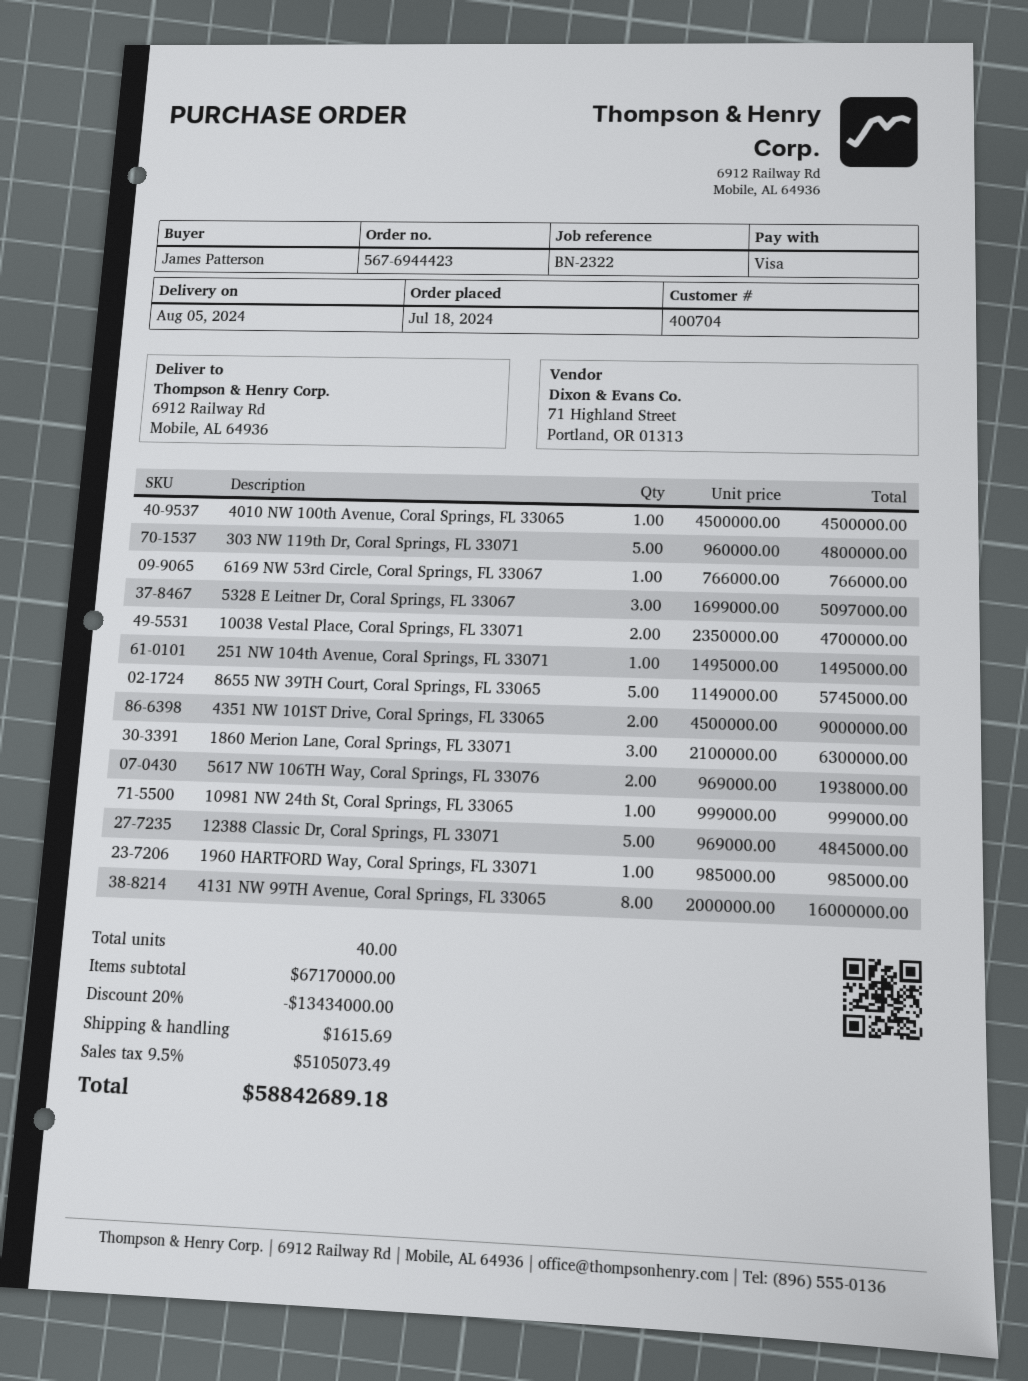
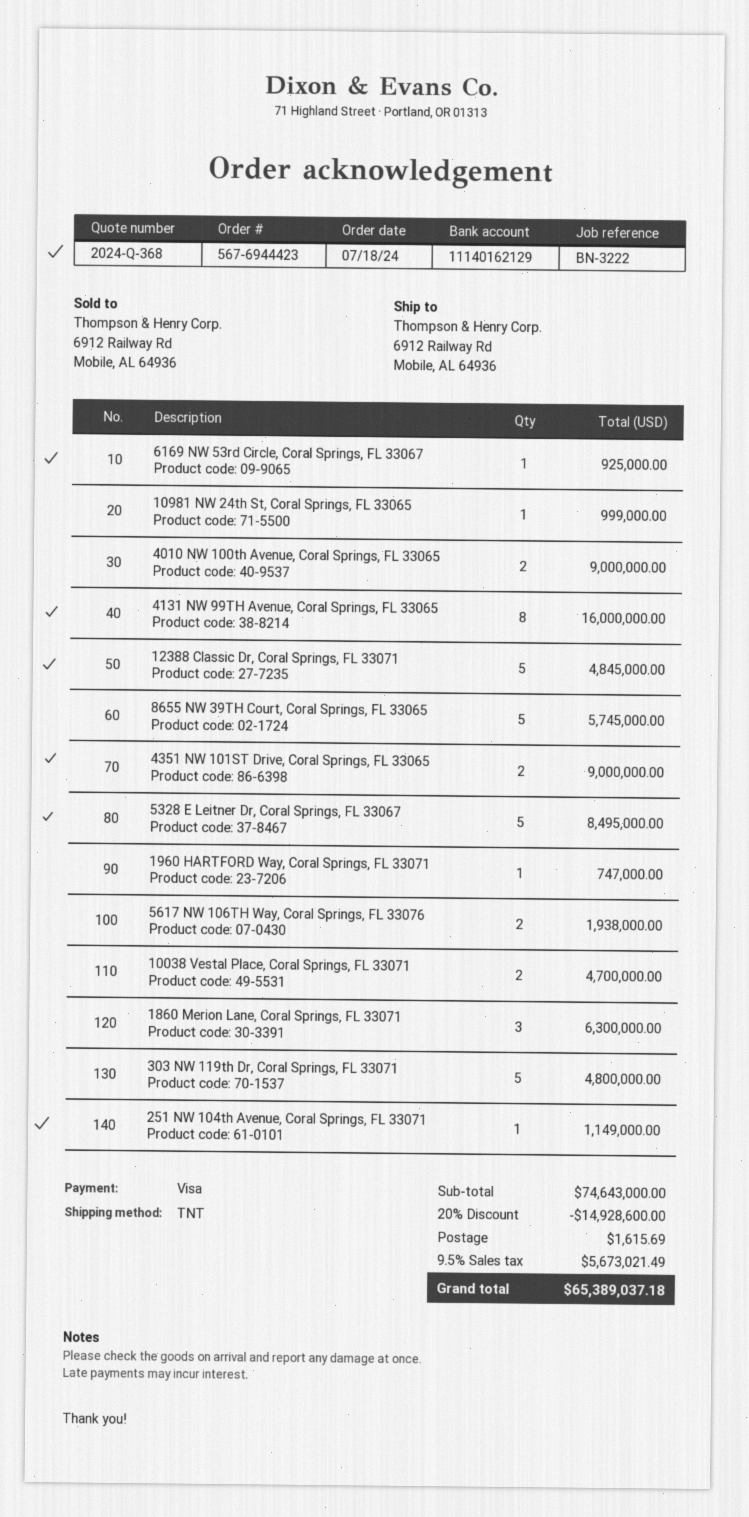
reference: BN-2322 -> BN-3222
4010 NW 100th Avenue, Coral Springs, FL 33065: 1 for 4500000.00 -> 2 for 9000000.00
6169 NW 53rd Circle, Coral Springs, FL 33067: 1 for 766000.00 -> 1 for 925000.00
5328 E Leitner Dr, Coral Springs, FL 33067: 3 for 5097000.00 -> 5 for 8495000.00
251 NW 104th Avenue, Coral Springs, FL 33071: 1 for 1495000.00 -> 1 for 1149000.00
1960 HARTFORD Way, Coral Springs, FL 33071: 1 for 985000.00 -> 1 for 747000.00
subtotal: 67170000.00 -> 74643000.00
discount: 20% = 13434000.00 -> 20% = 14928600.00
tax: 9.5% = 5105073.49 -> 9.5% = 5673021.49
total: 58842689.18 -> 65389037.18

